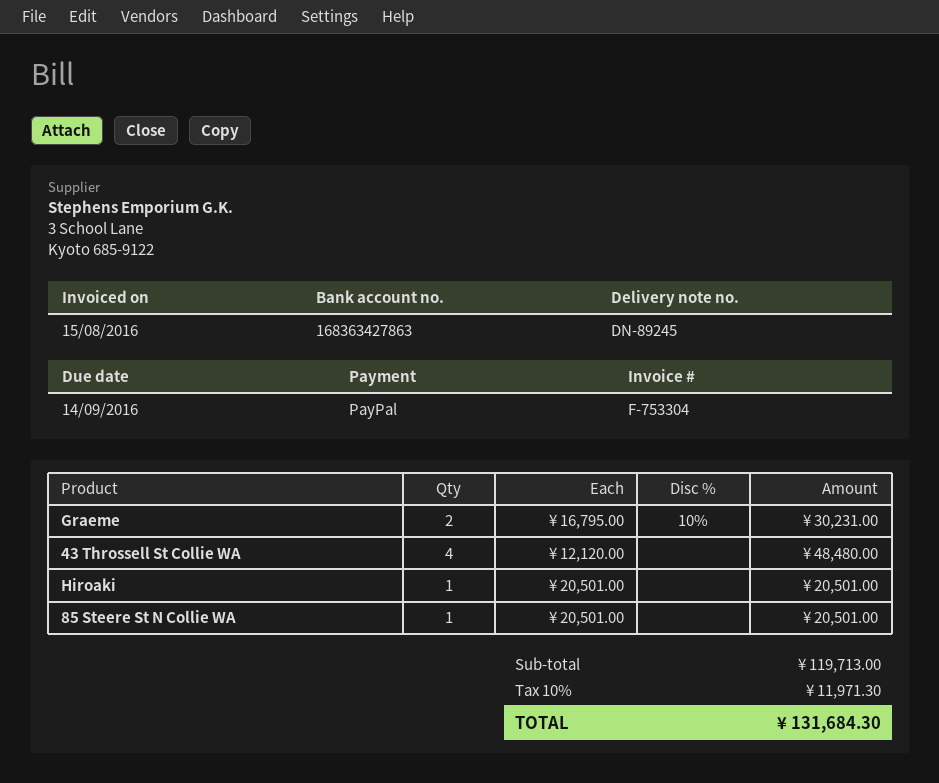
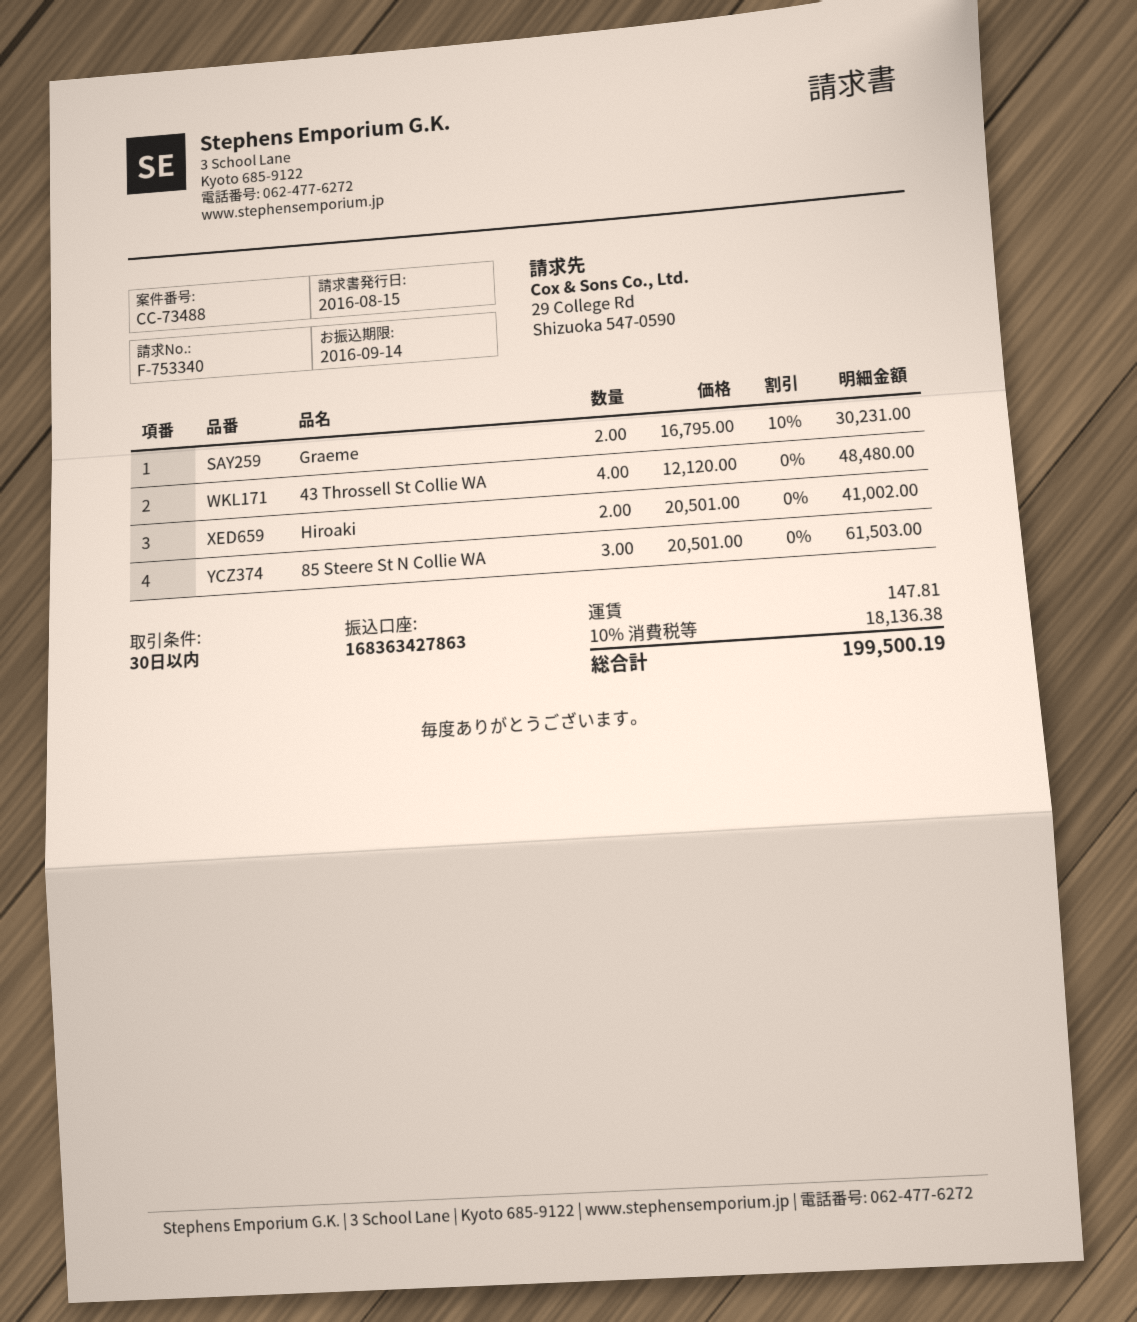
invoice number: F-753304 -> F-753340
Hiroaki: 1 x 20501.00 = 20501.00 -> 2 x 20501.00 = 41002.00
85 Steere St N Collie WA: 1 x 20501.00 = 20501.00 -> 3 x 20501.00 = 61503.00
shipping: none -> 147.81
tax: 10% = 11971.30 -> 10% = 18136.38
total: 131684.30 -> 199500.19

